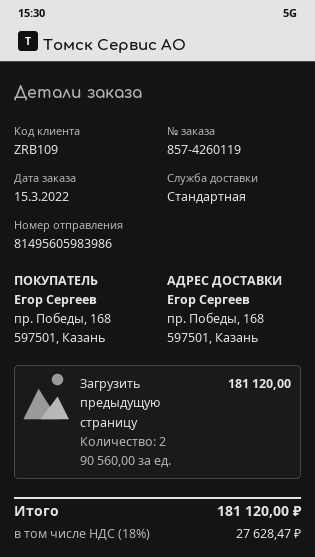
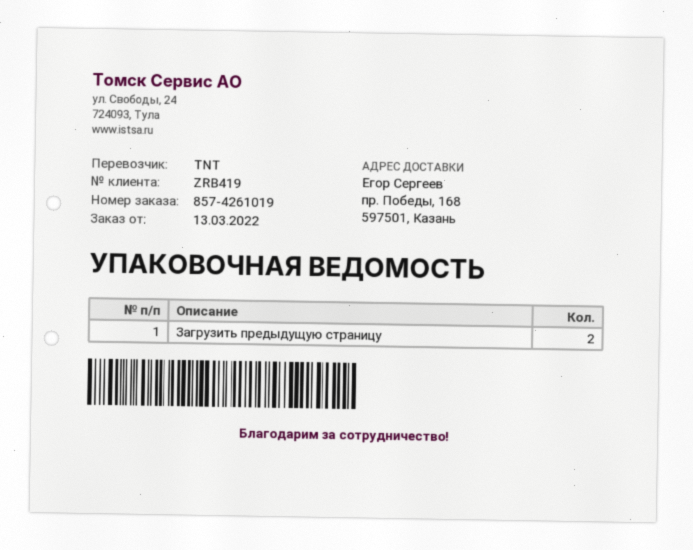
order number: 857-4260119 -> 857-4261019
order date: 2022-03-15 -> 2022-03-13
customer number: ZRB109 -> ZRB419
shipping method: standard -> TNT

